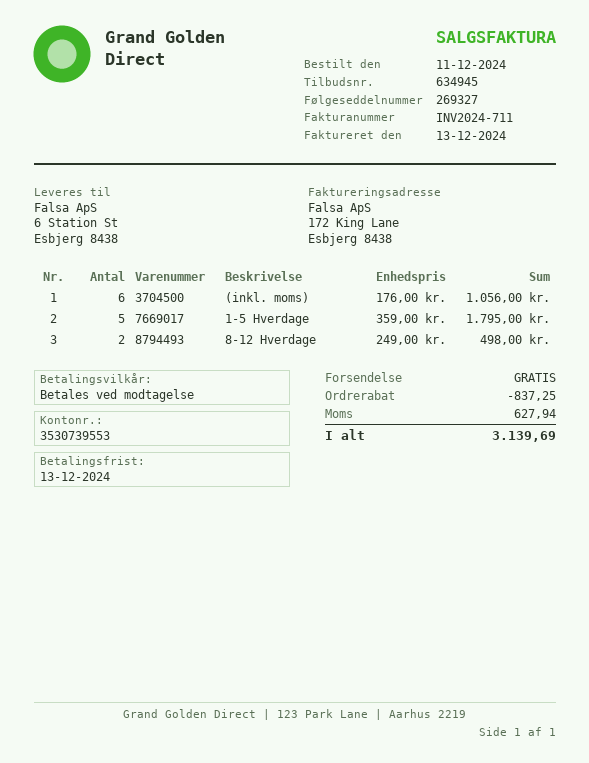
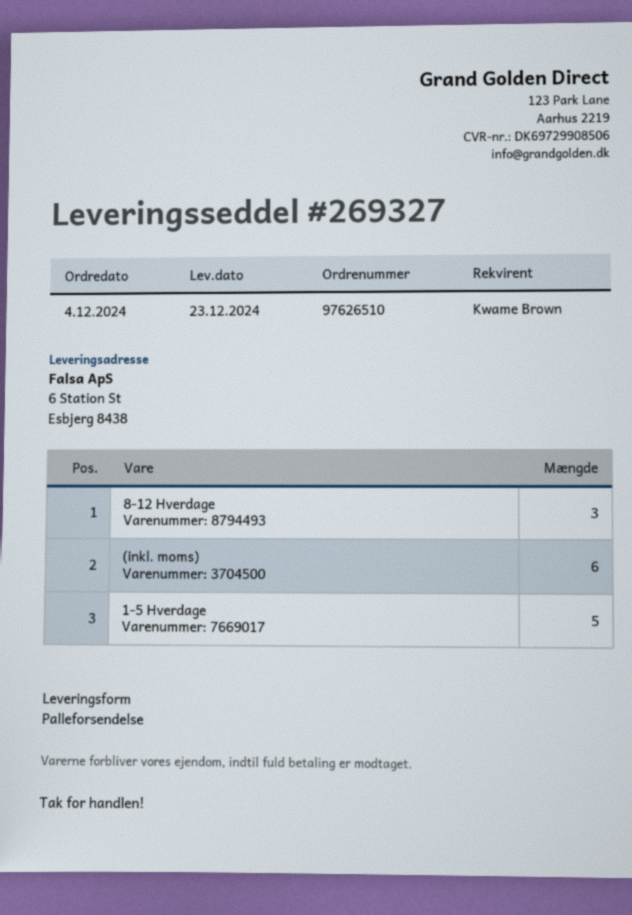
order date: 2024-12-11 -> 2024-12-04
8-12 Hverdage: 2 -> 3

